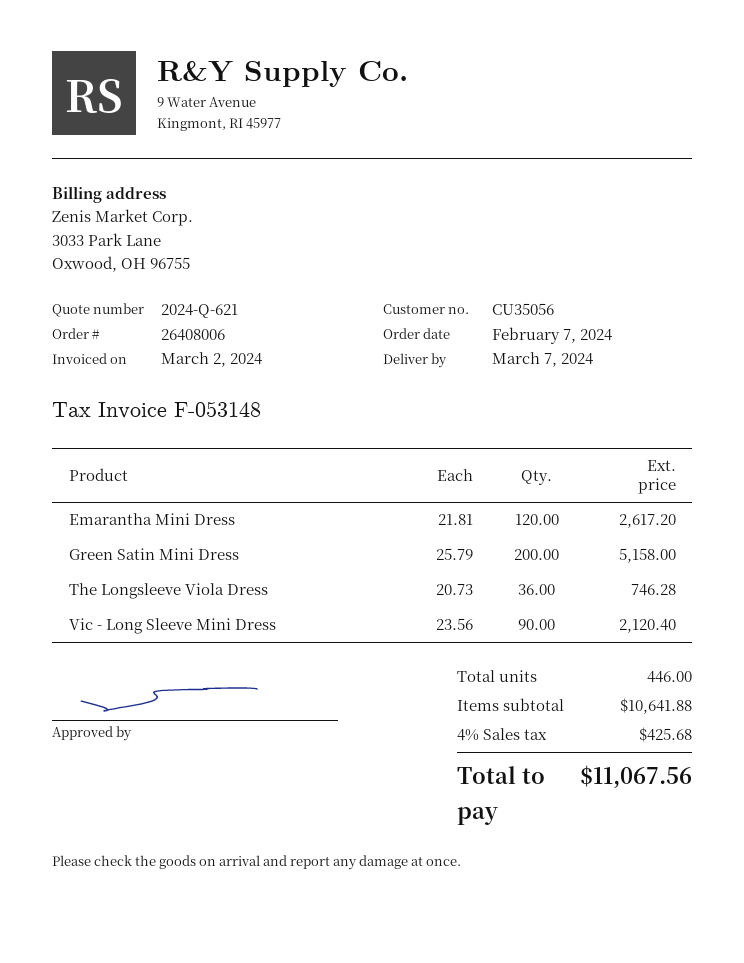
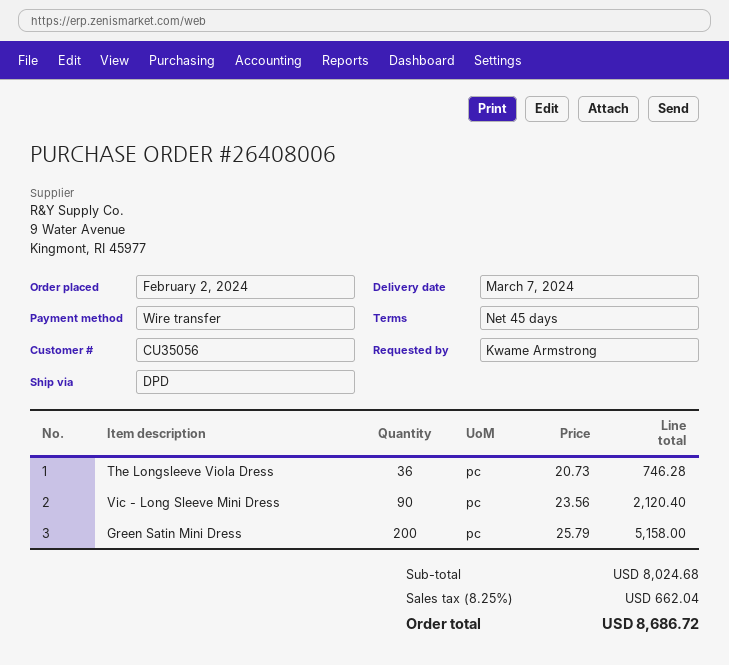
order date: 2024-02-07 -> 2024-02-02
Emarantha Mini Dress: 120 x 21.81 = 2617.20 -> none
subtotal: 10641.88 -> 8024.68
tax: 4% = 425.68 -> 8.25% = 662.04
total: 11067.56 -> 8686.72

